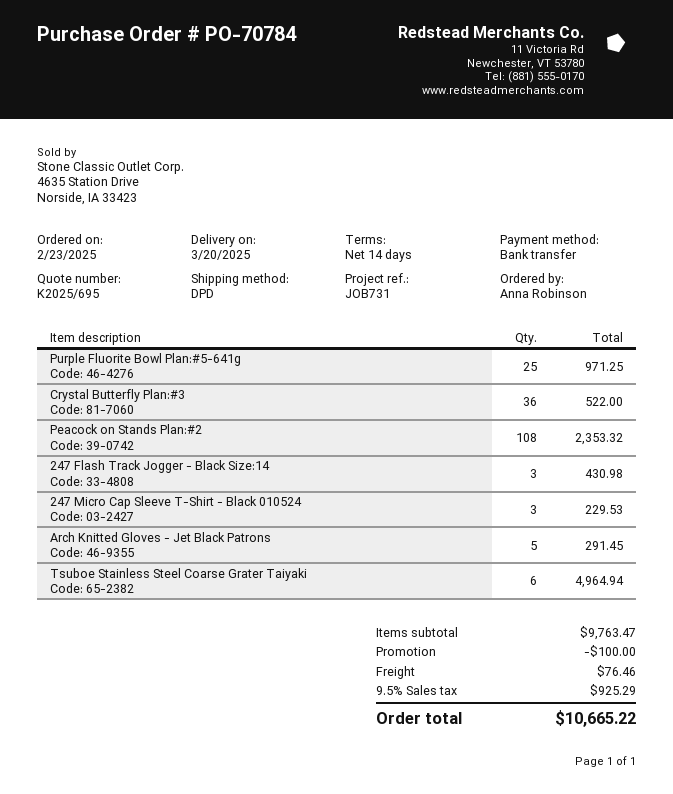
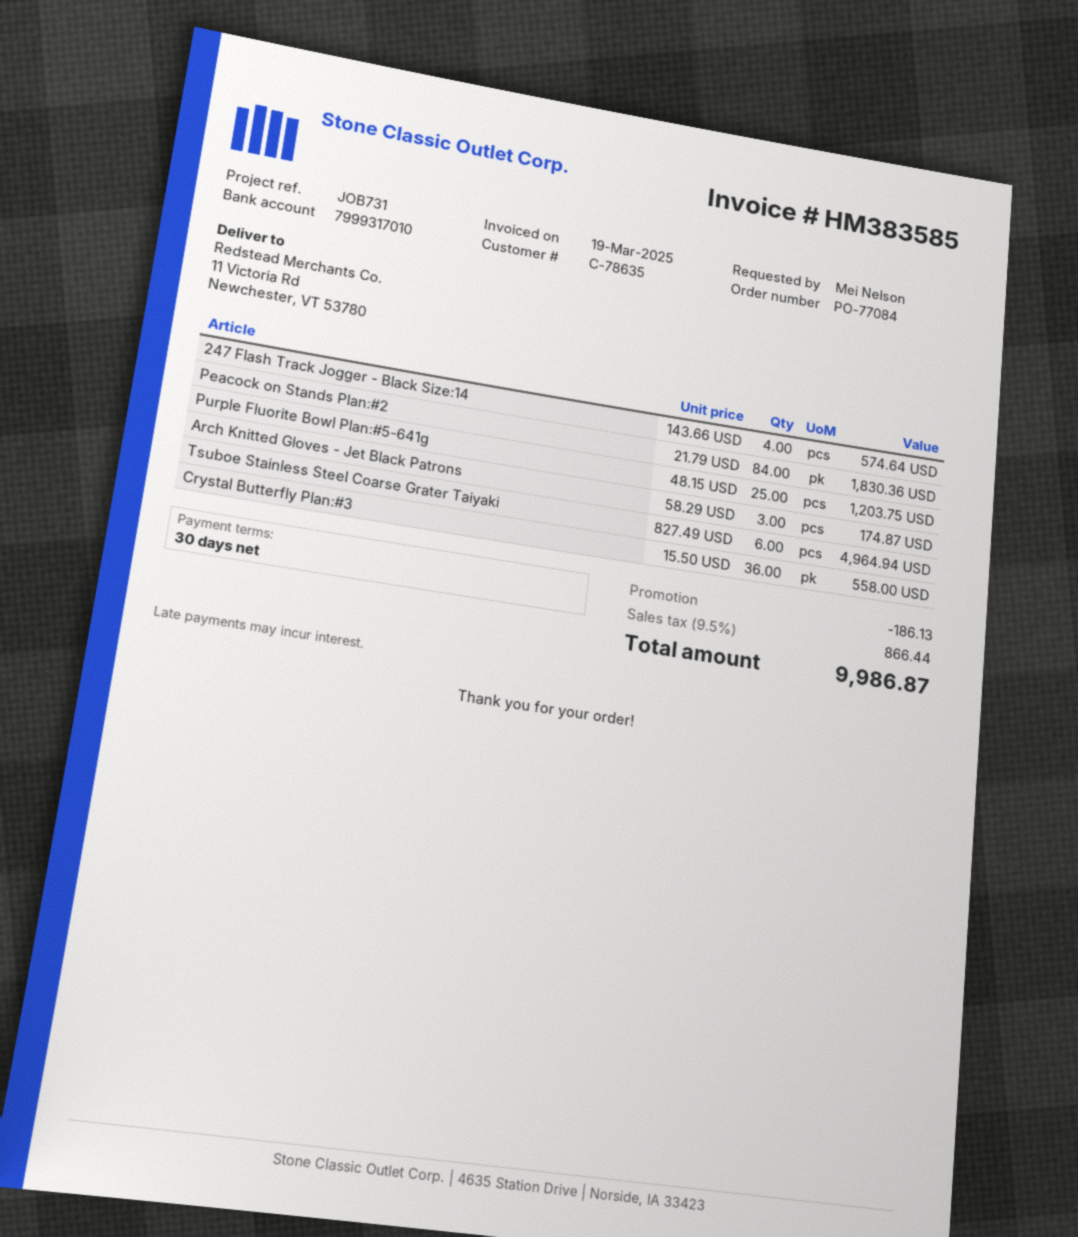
order number: PO-70784 -> PO-77084
payment terms: 14 days -> 30 days
ordered by: Anna Robinson -> Mei Nelson
Purple Fluorite Bowl Plan:#5-641g: 25 for 971.25 -> 25 for 1203.75
Crystal Butterfly Plan:#3: 36 for 522.00 -> 36 for 558.00
Peacock on Stands Plan:#2: 108 for 2353.32 -> 84 for 1830.36
247 Flash Track Jogger - Black Size:14: 3 for 430.98 -> 4 for 574.64
247 Micro Cap Sleeve T-Shirt - Black 010524: 3 for 229.53 -> none
Arch Knitted Gloves - Jet Black Patrons: 5 for 291.45 -> 3 for 174.87
discount: 100.00 -> 186.13
shipping: 76.46 -> none
tax: 9.5% = 925.29 -> 9.5% = 866.44
total: 10665.22 -> 9986.87

